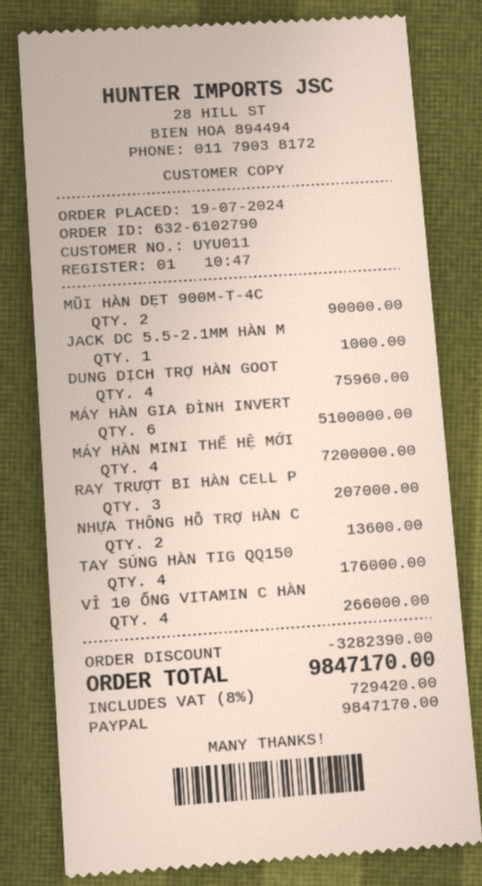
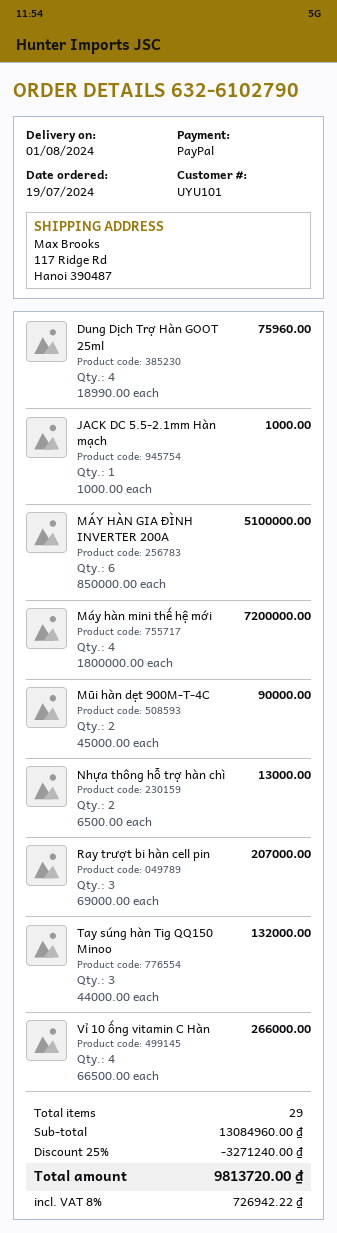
customer number: UYU011 -> UYU101
NHỰA THÔNG HỖ TRỢ HÀN C: 2 for 13600.00 -> 2 for 13000.00
TAY SÚNG HÀN TIG QQ150: 4 for 176000.00 -> 3 for 132000.00
discount: 3282390.00 -> 3271240.00
tax: 8% = 729420.00 -> 8% = 726942.22
total: 9847170.00 -> 9813720.00

